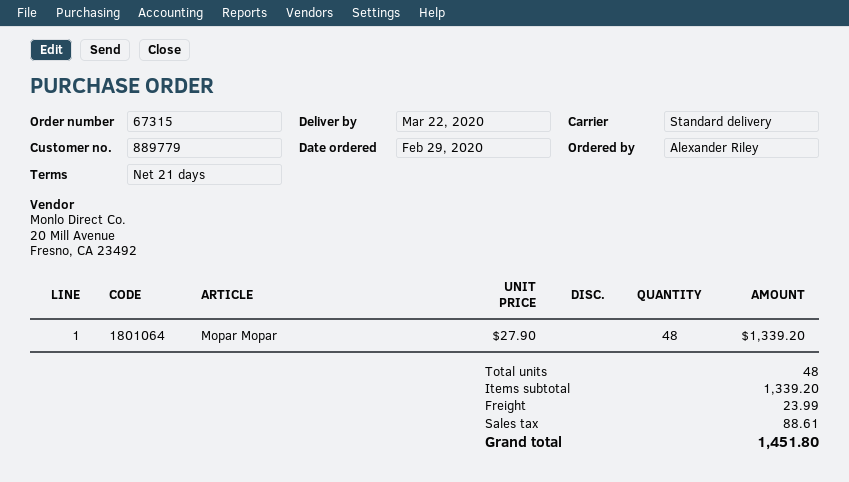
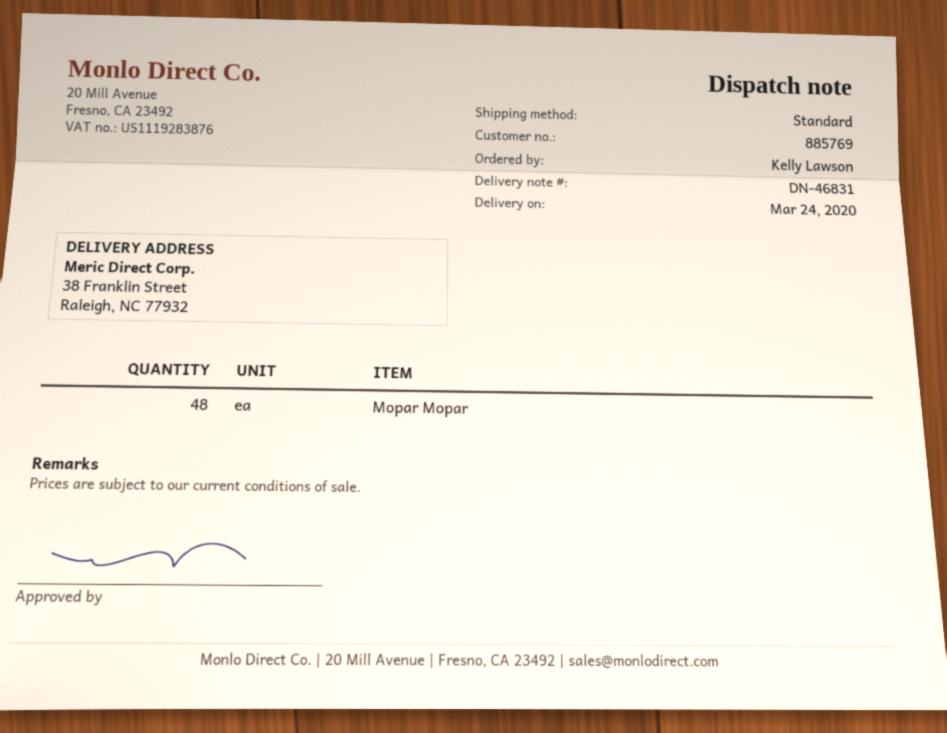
delivery date: 2020-03-22 -> 2020-03-24
customer number: 889779 -> 885769
ordered by: Alexander Riley -> Kelly Lawson

